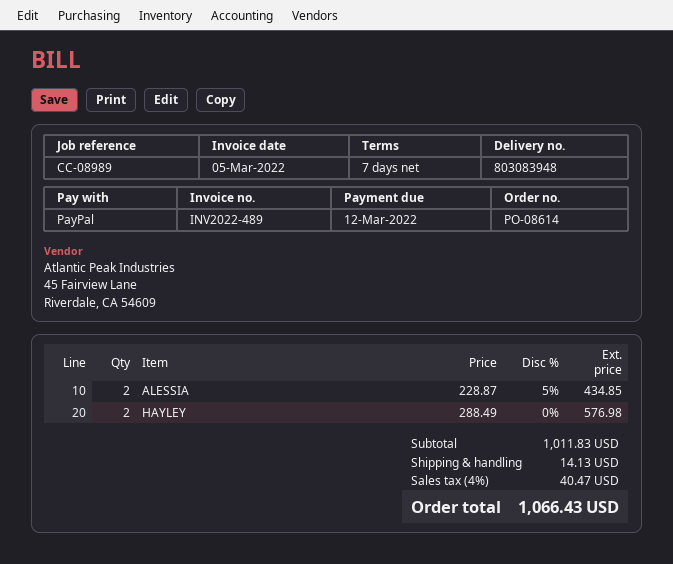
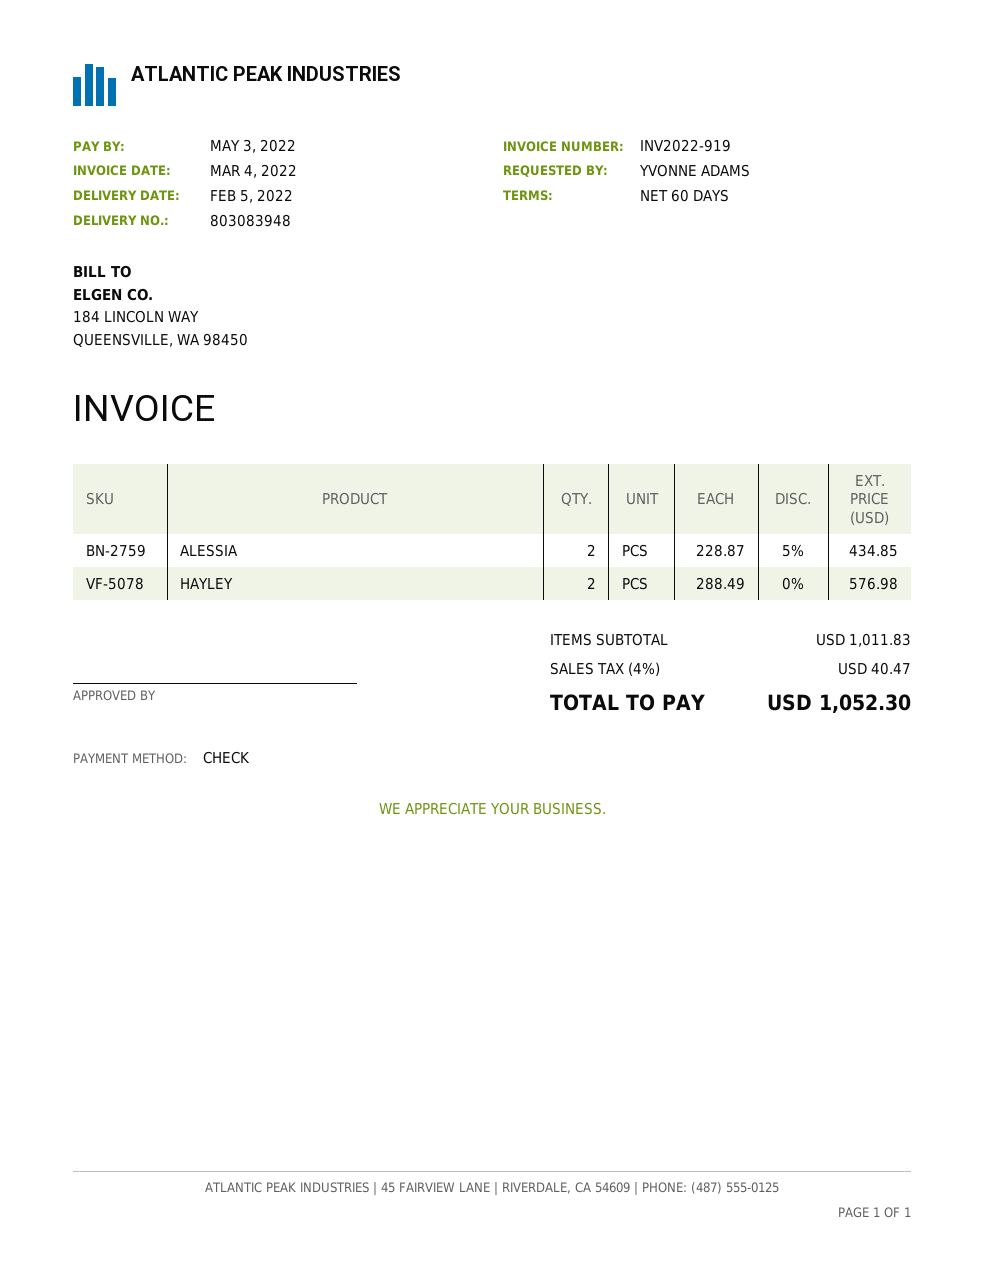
invoice number: INV2022-489 -> INV2022-919
invoice date: 2022-03-05 -> 2022-03-04
payment terms: 7 days -> 60 days
due date: 2022-03-12 -> 2022-05-03
payment method: PayPal -> cheque
shipping: 14.13 -> none
total: 1066.43 -> 1052.30

